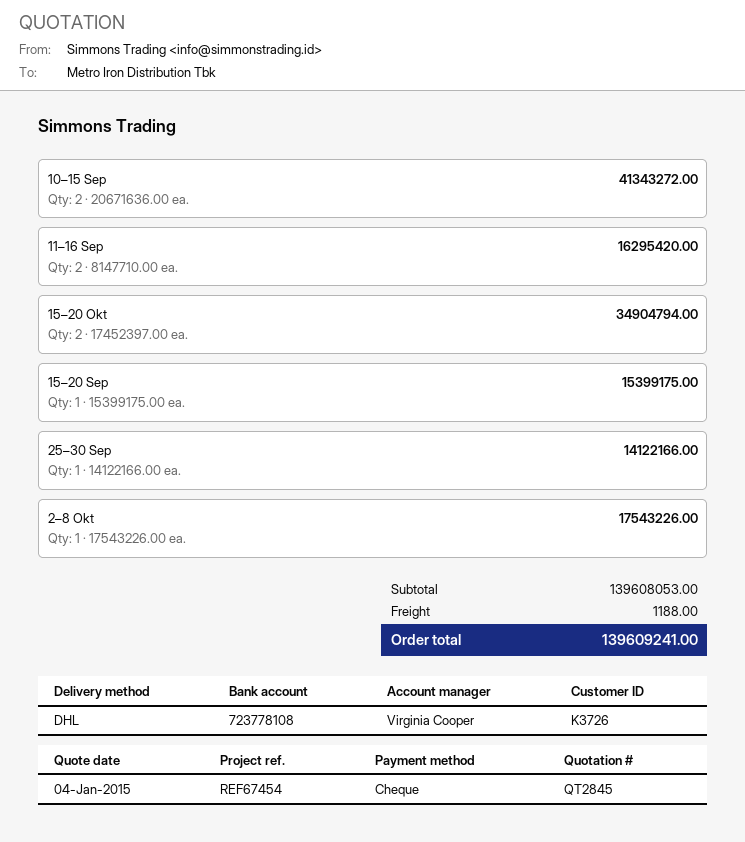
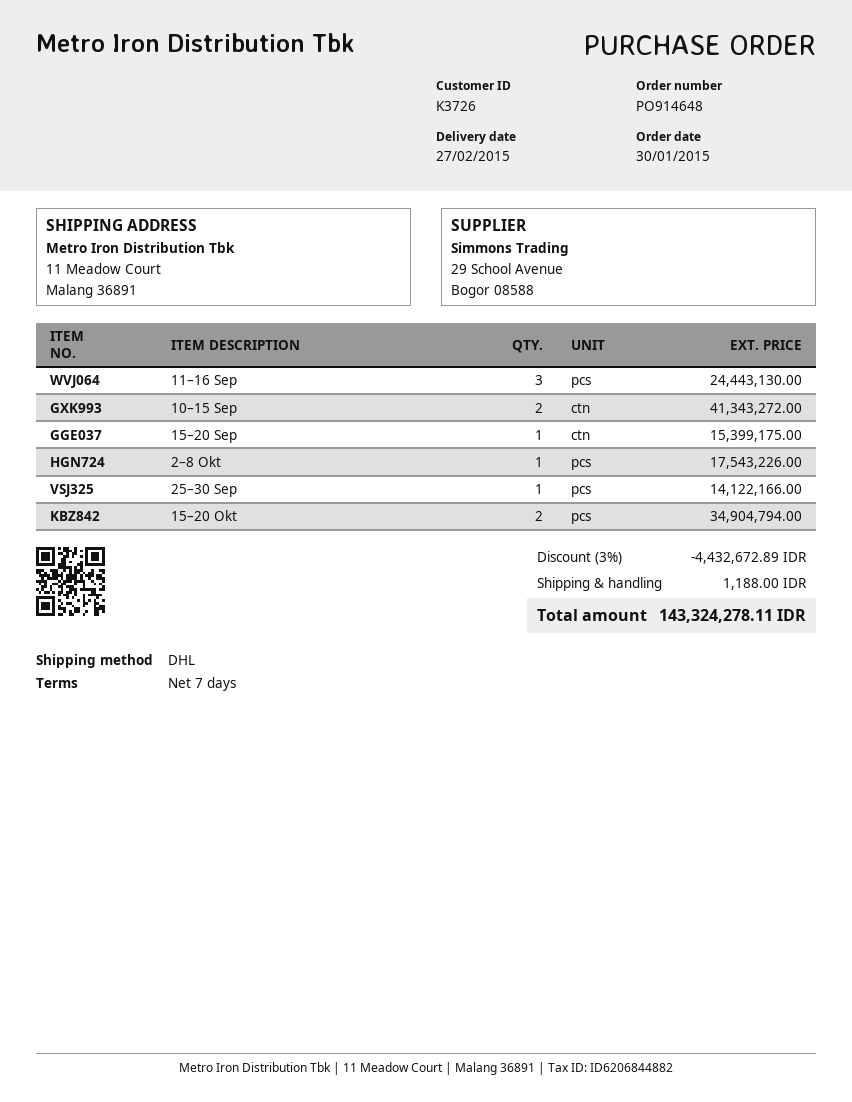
11–16 Sep: 2 for 16295420.00 -> 3 for 24443130.00
discount: none -> 3% = 4432672.89
total: 139609241.00 -> 143324278.11

